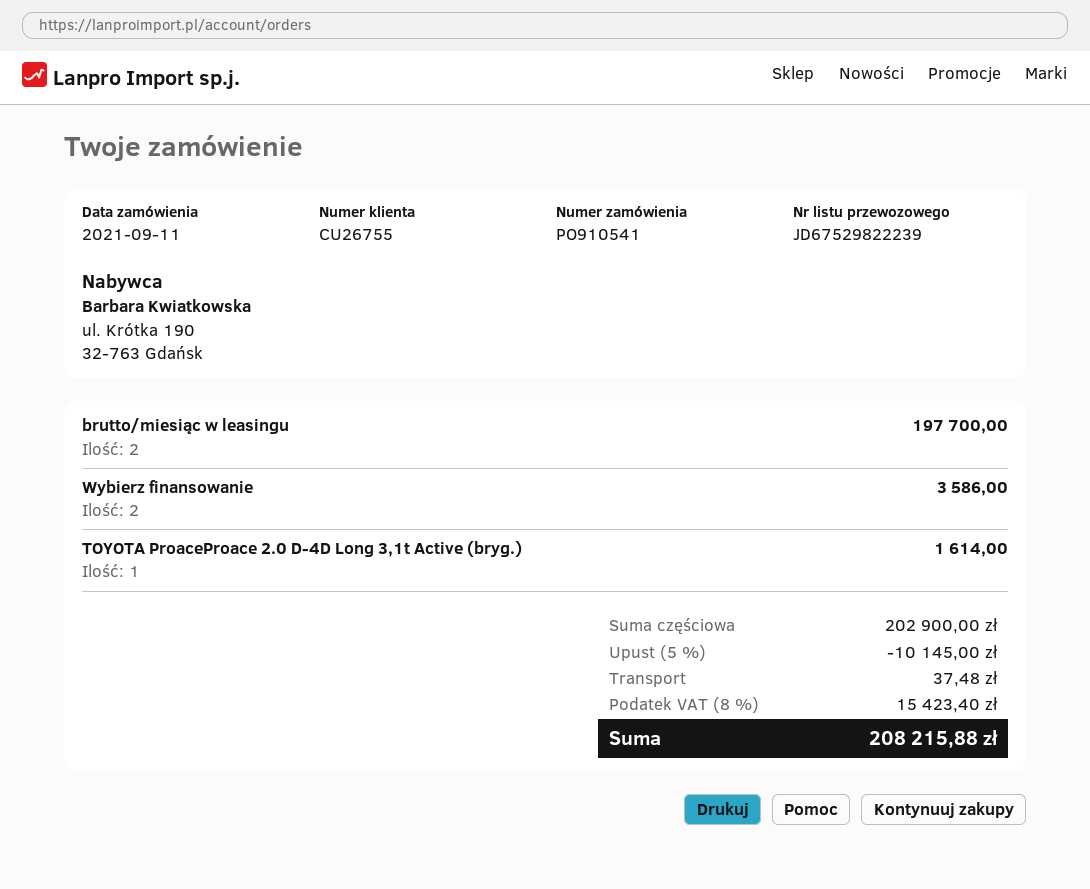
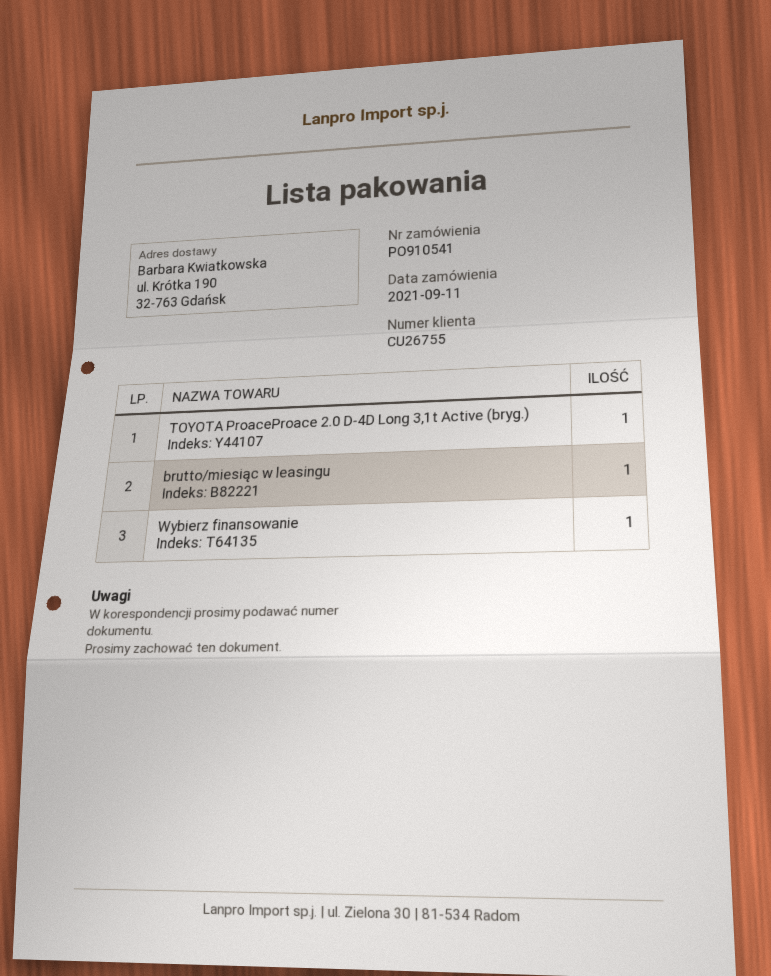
brutto/miesiąc w leasingu: 2 -> 1
Wybierz finansowanie: 2 -> 1

